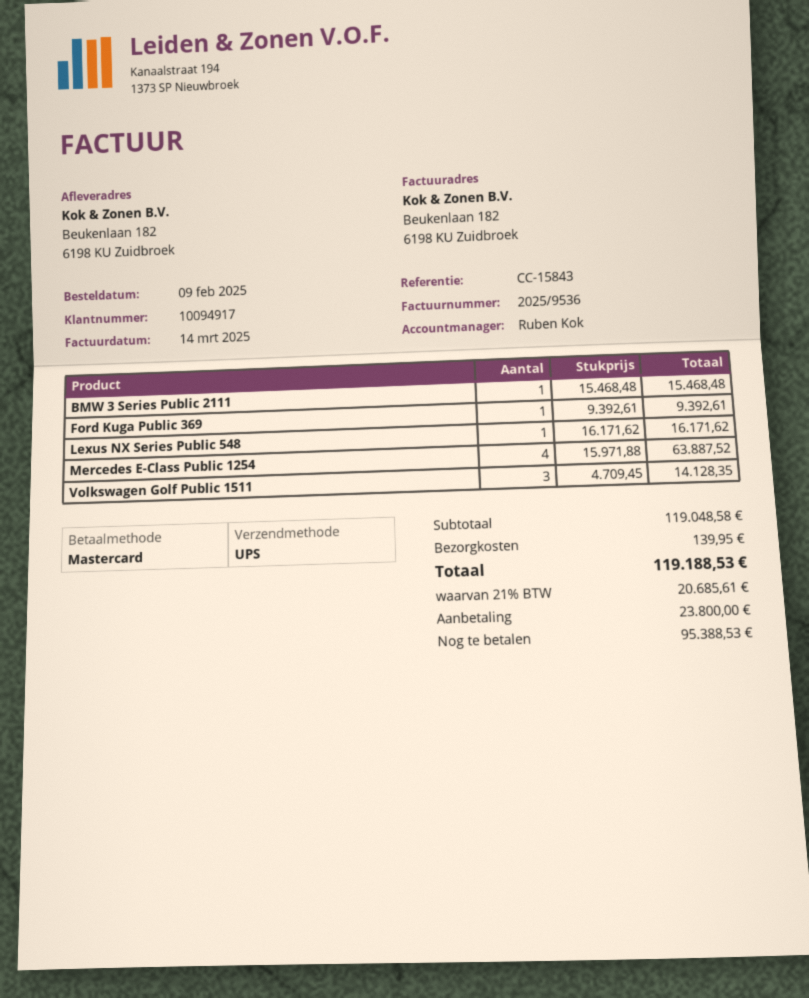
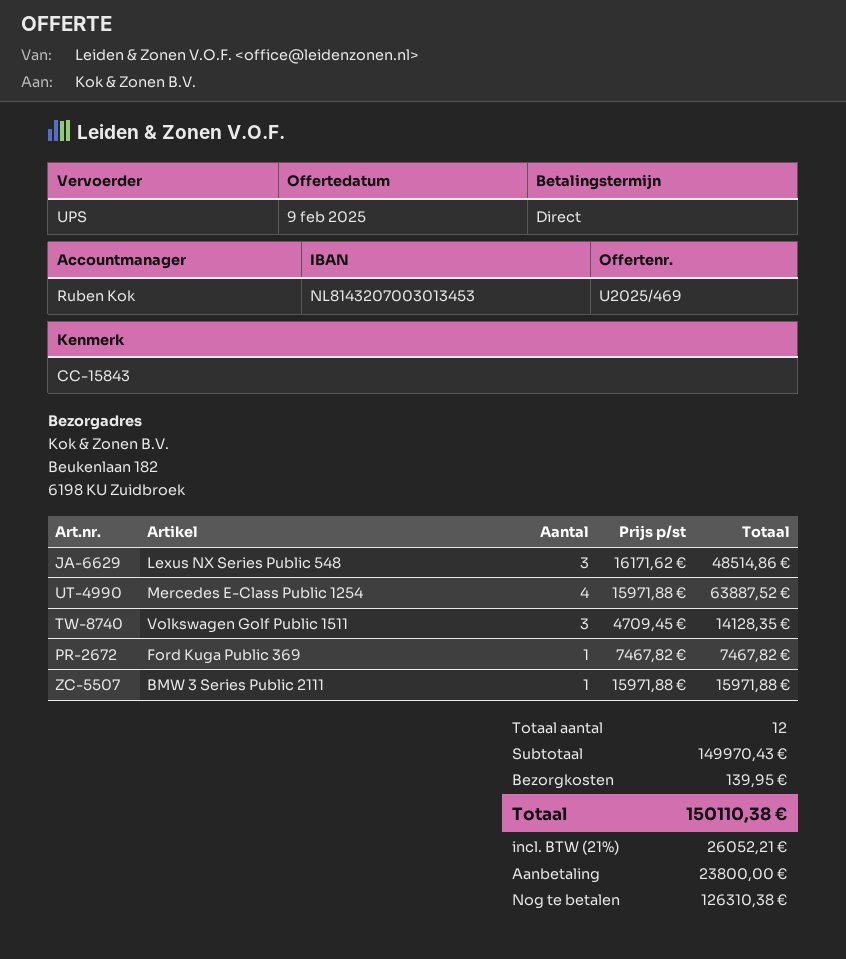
BMW 3 Series Public 2111: 1 x 15468.48 = 15468.48 -> 1 x 15971.88 = 15971.88
Ford Kuga Public 369: 1 x 9392.61 = 9392.61 -> 1 x 7467.82 = 7467.82
Lexus NX Series Public 548: 1 x 16171.62 = 16171.62 -> 3 x 16171.62 = 48514.86
subtotal: 119048.58 -> 149970.43
tax: 21% = 20685.61 -> 21% = 26052.21
total: 119188.53 -> 150110.38
balance: 95388.53 -> 126310.38

